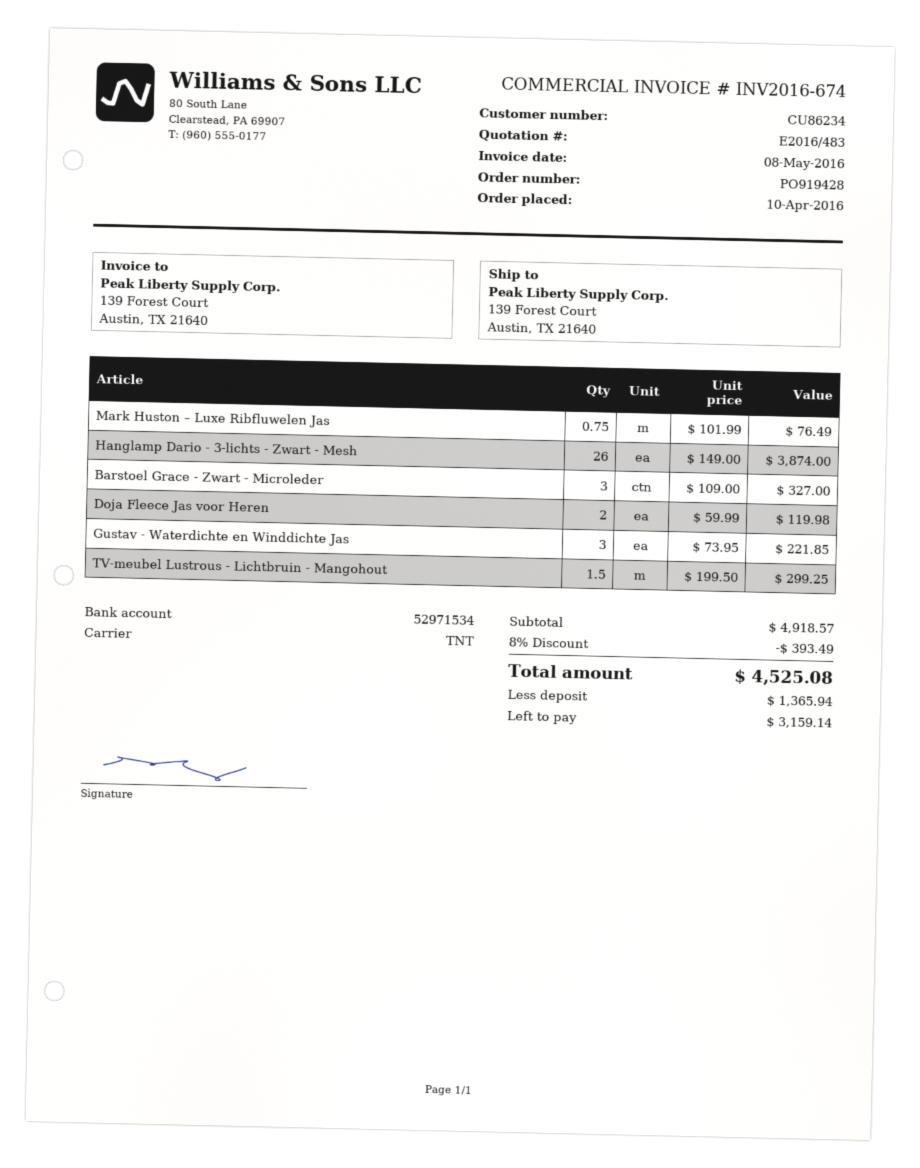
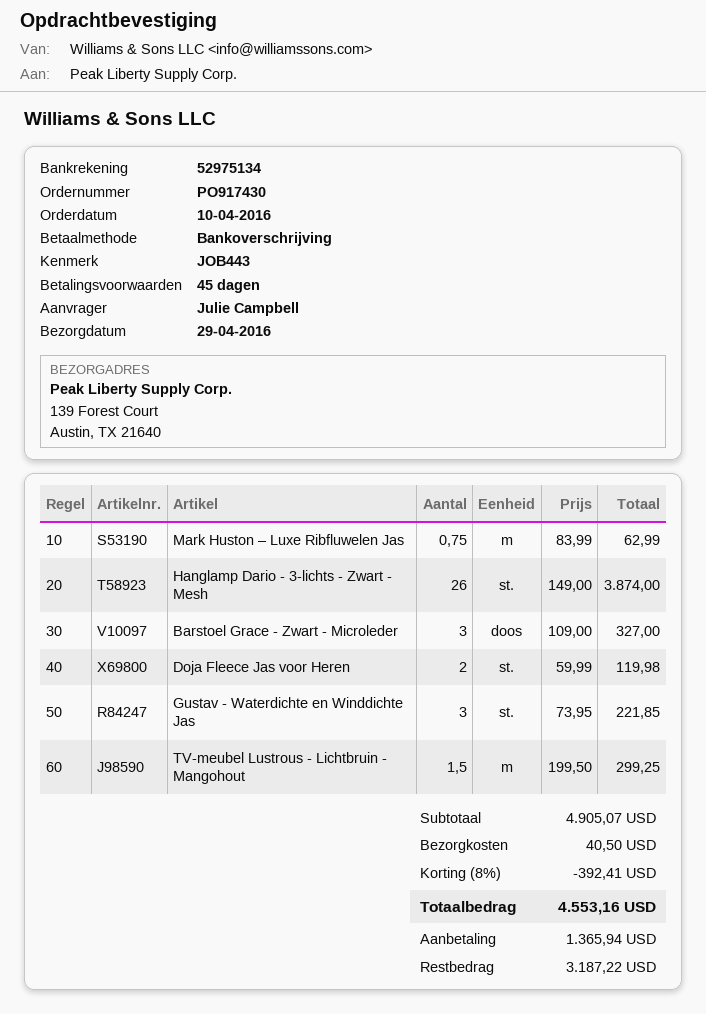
order number: PO919428 -> PO917430
bank account: 52971534 -> 52975134
Mark Huston – Luxe Ribfluwelen Jas: 0.75 x 101.99 = 76.49 -> 0.75 x 83.99 = 62.99
subtotal: 4918.57 -> 4905.07
discount: 8% = 393.49 -> 8% = 392.41
shipping: none -> 40.50
total: 4525.08 -> 4553.16
balance: 3159.14 -> 3187.22

